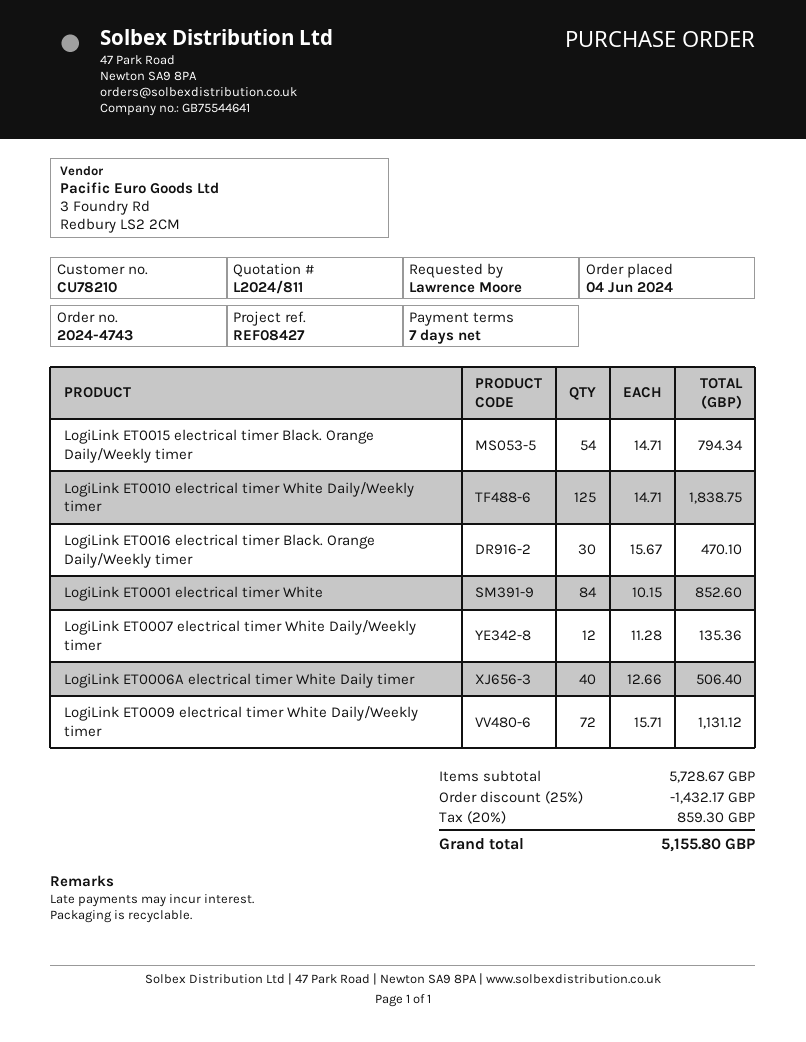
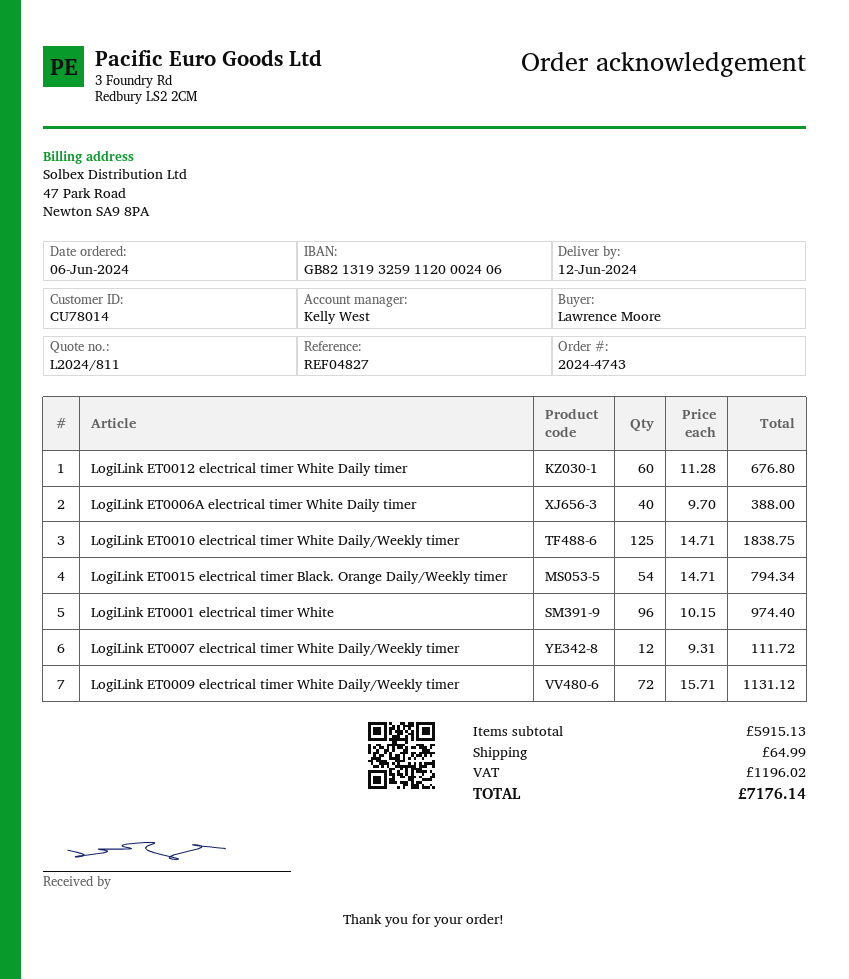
order date: 2024-06-04 -> 2024-06-06
customer number: CU78210 -> CU78014
reference: REF08427 -> REF04827
LogiLink ET0016 electrical timer Black. Orange Daily/Weekly timer: 30 x 15.67 = 470.10 -> none
LogiLink ET0001 electrical timer White: 84 x 10.15 = 852.60 -> 96 x 10.15 = 974.40
LogiLink ET0007 electrical timer White Daily/Weekly timer: 12 x 11.28 = 135.36 -> 12 x 9.31 = 111.72
LogiLink ET0006A electrical timer White Daily timer: 40 x 12.66 = 506.40 -> 40 x 9.70 = 388.00
LogiLink ET0012 electrical timer White Daily timer: none -> 60 x 11.28 = 676.80
subtotal: 5728.67 -> 5915.13
discount: 25% = 1432.17 -> none
shipping: none -> 64.99
tax: 859.30 -> 1196.02
total: 5155.80 -> 7176.14

